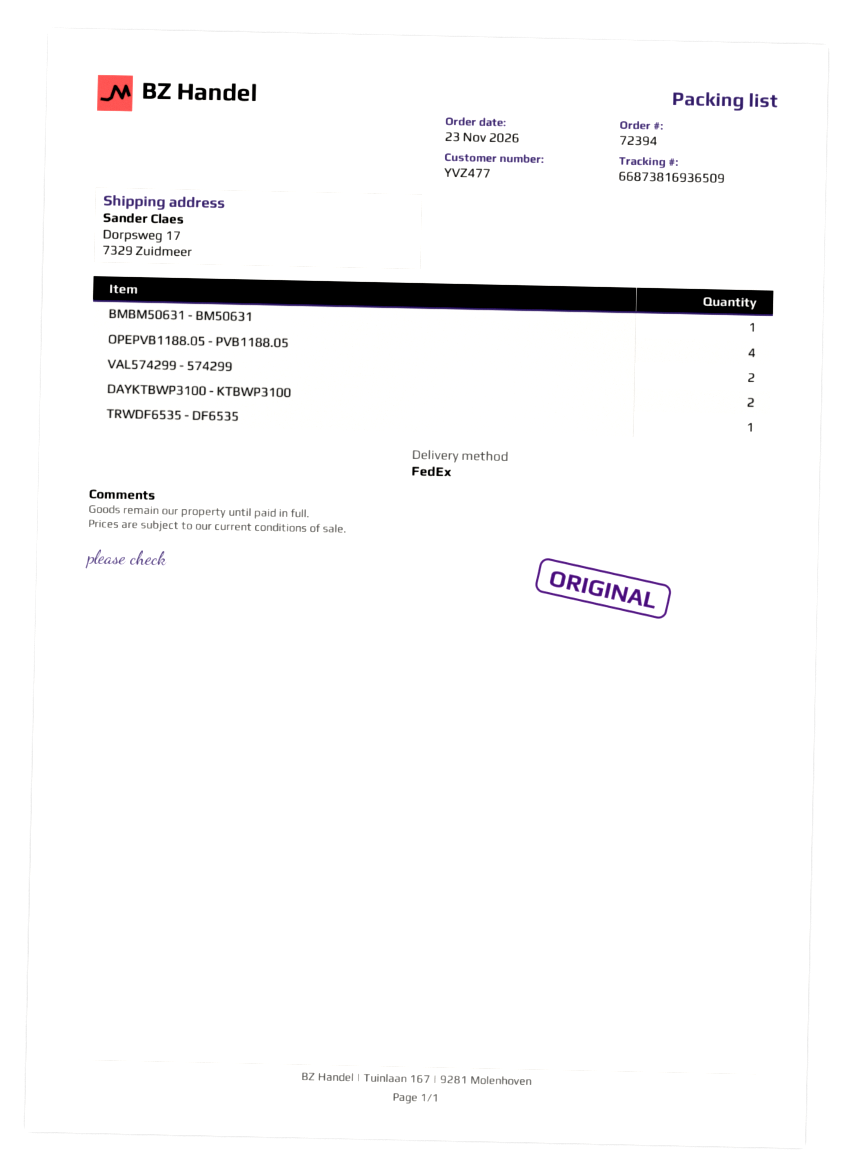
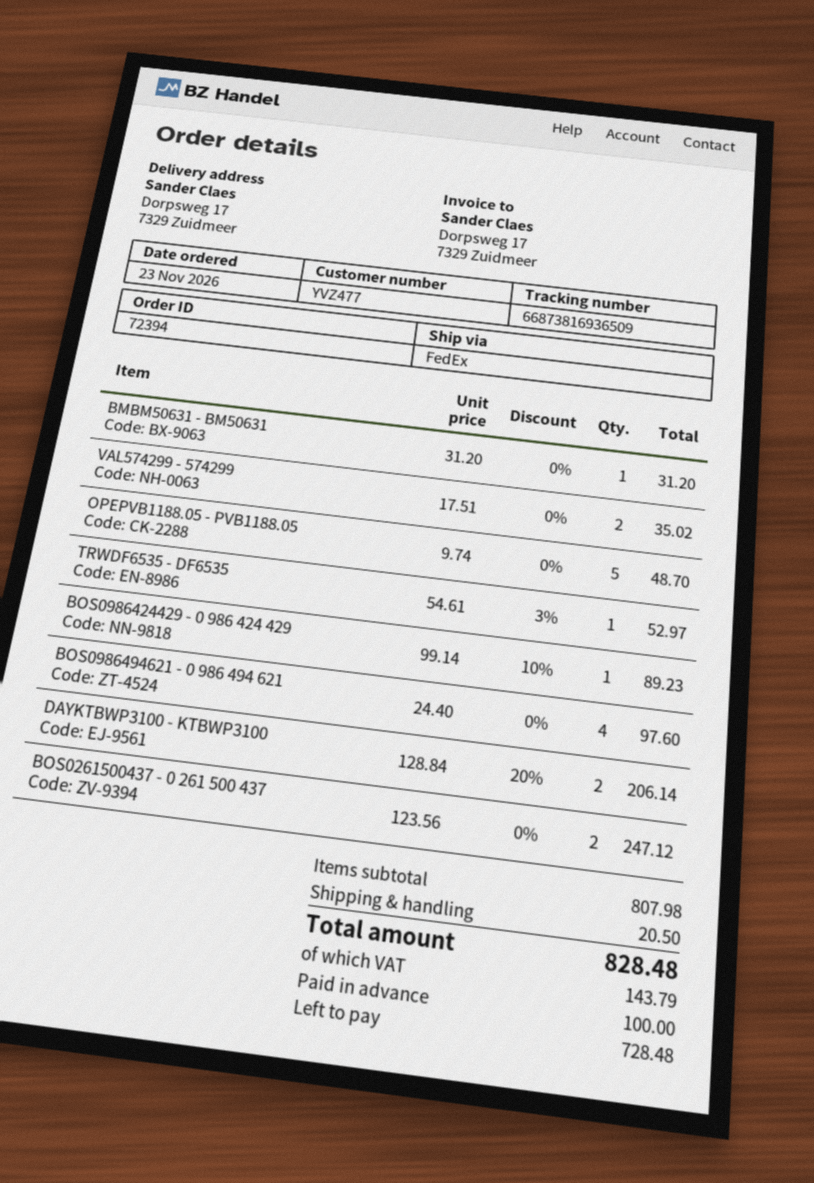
OPEPVB1188.05 - PVB1188.05: 4 -> 5
BOS0986424429 - 0 986 424 429: none -> 1
BOS0986494621 - 0 986 494 621: none -> 4
BOS0261500437 - 0 261 500 437: none -> 2

